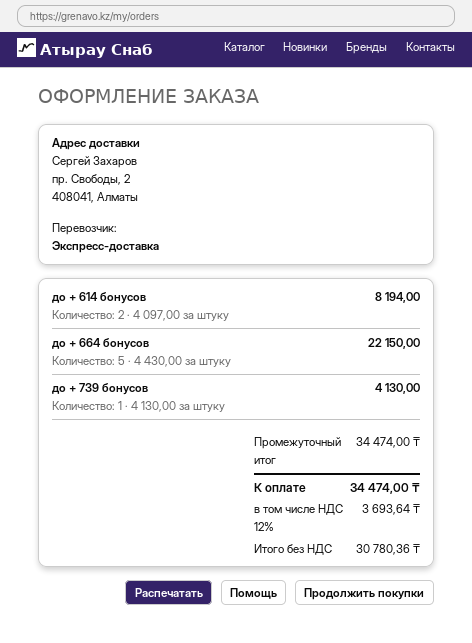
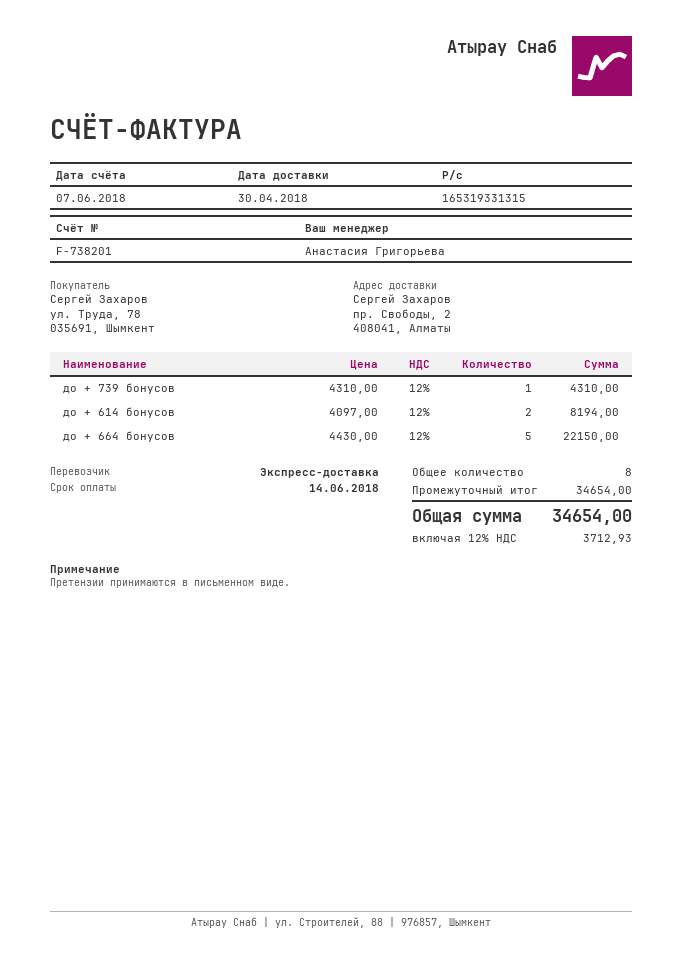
до + 739 бонусов: 1 x 4130.00 = 4130.00 -> 1 x 4310.00 = 4310.00
subtotal: 34474.00 -> 34654.00
tax: 12% = 3693.64 -> 12% = 3712.93
total: 34474.00 -> 34654.00

